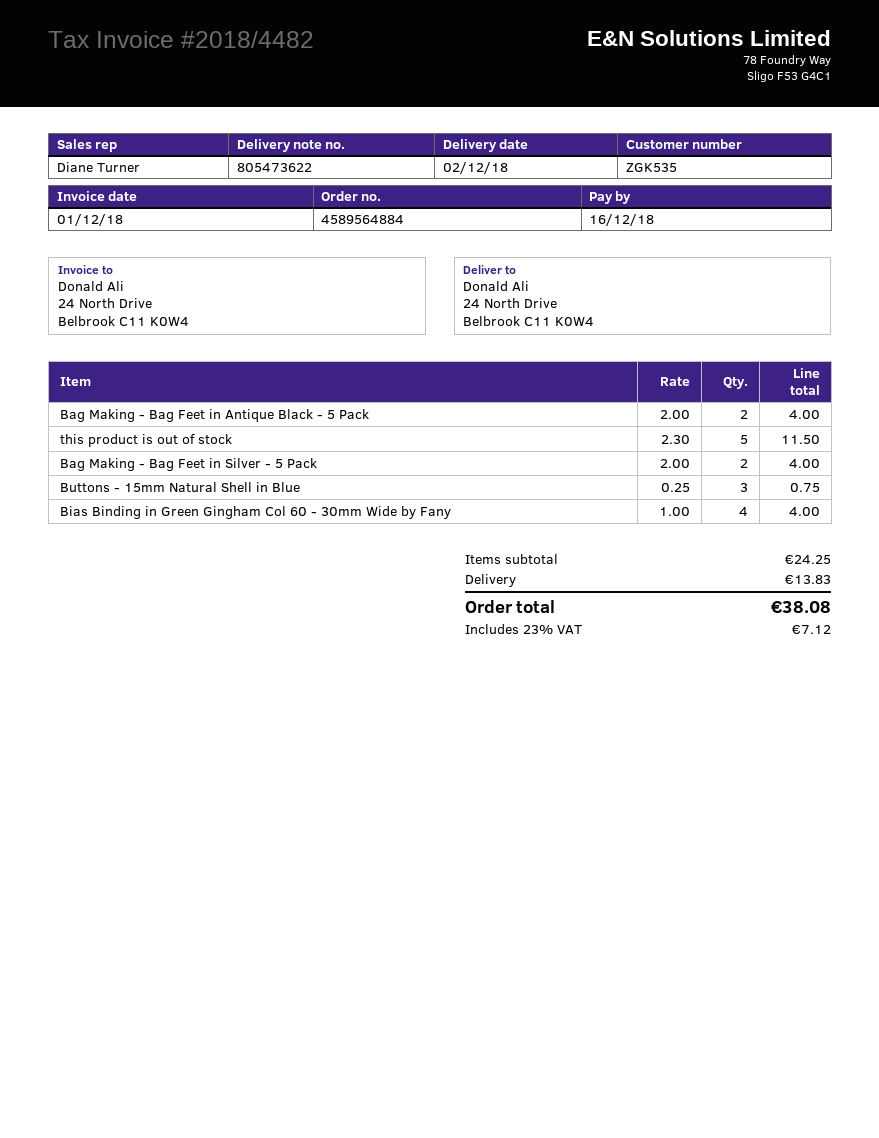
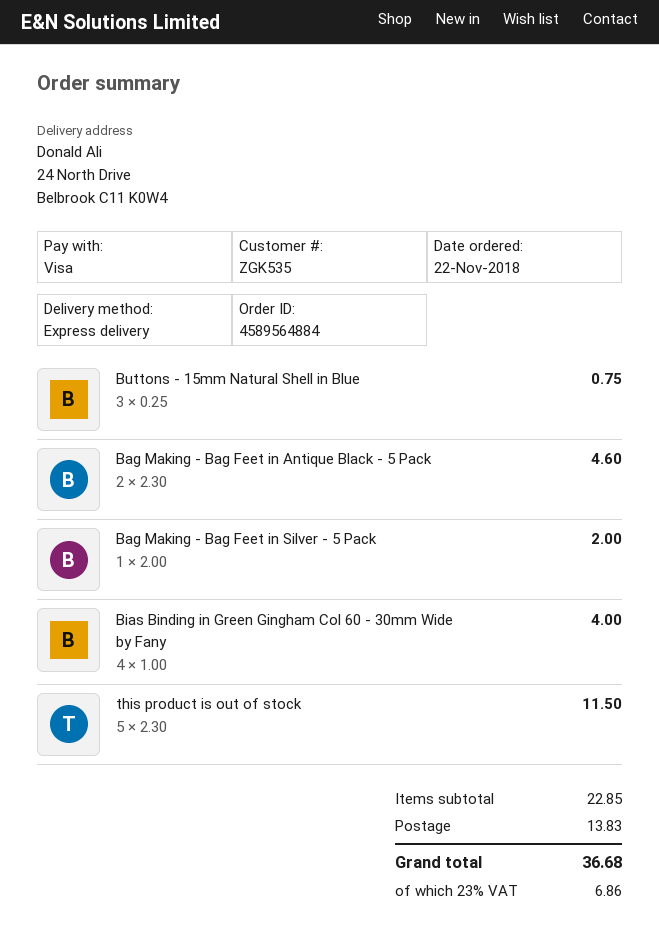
Bag Making - Bag Feet in Antique Black - 5 Pack: 2 x 2.00 = 4.00 -> 2 x 2.30 = 4.60
Bag Making - Bag Feet in Silver - 5 Pack: 2 x 2.00 = 4.00 -> 1 x 2.00 = 2.00
subtotal: 24.25 -> 22.85
tax: 23% = 7.12 -> 23% = 6.86
total: 38.08 -> 36.68

